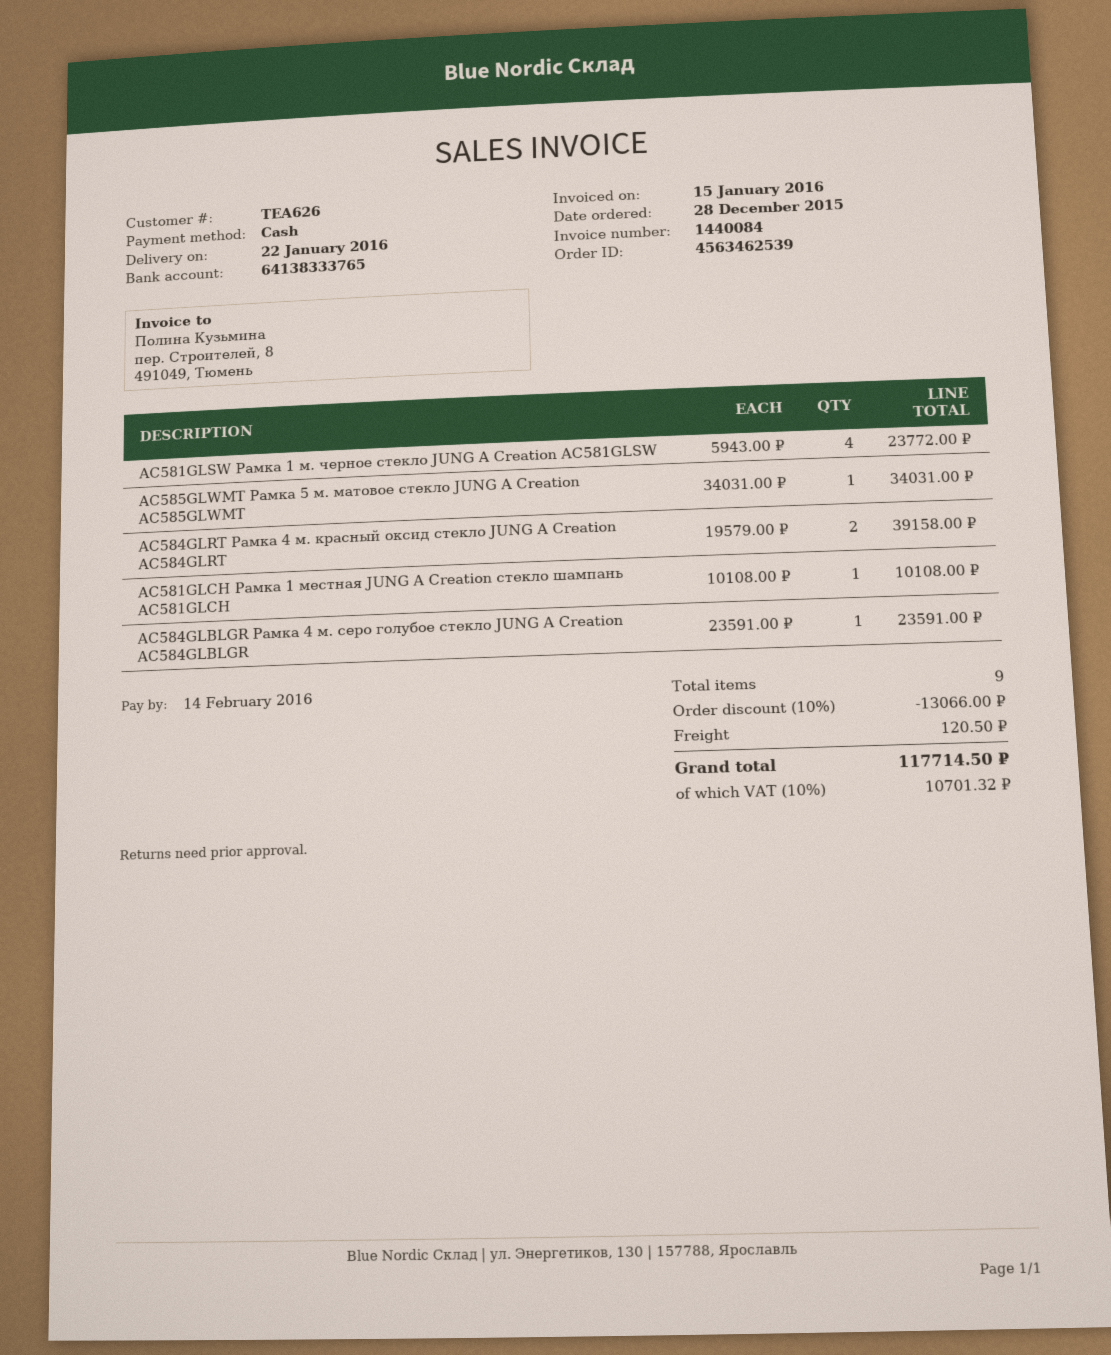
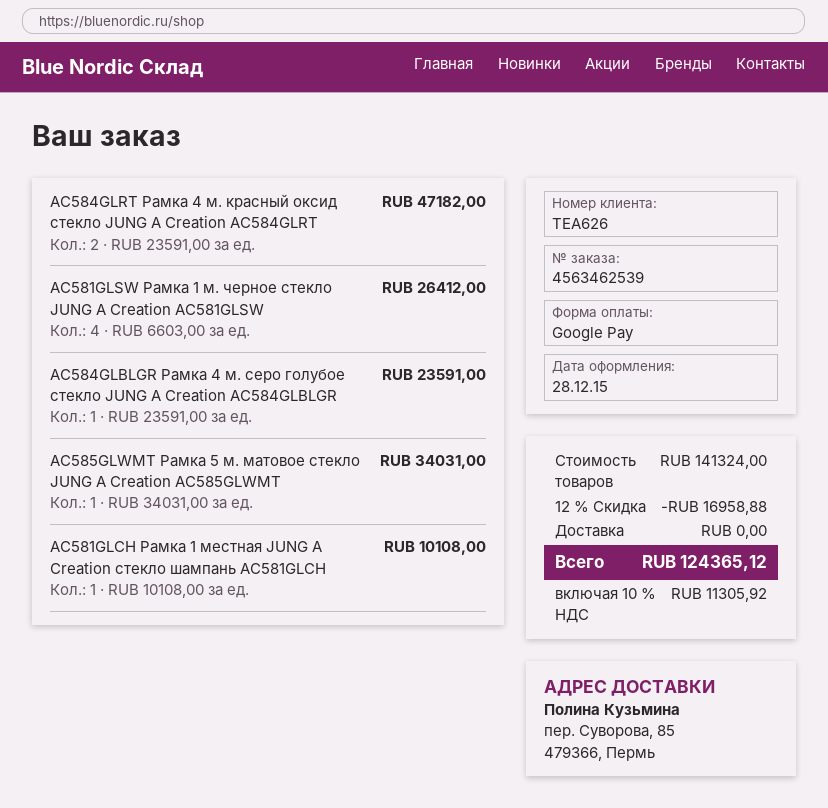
payment method: cash -> Google Pay
AC581GLSW Рамка 1 м. черное стекло JUNG A Creation AC581GLSW: 4 x 5943.00 = 23772.00 -> 4 x 6603.00 = 26412.00
AC584GLRT Рамка 4 м. красный оксид стекло JUNG A Creation AC584GLRT: 2 x 19579.00 = 39158.00 -> 2 x 23591.00 = 47182.00
discount: 10% = 13066.00 -> 12% = 16958.88
shipping: 120.50 -> 0.00
tax: 10% = 10701.32 -> 10% = 11305.92
total: 117714.50 -> 124365.12

